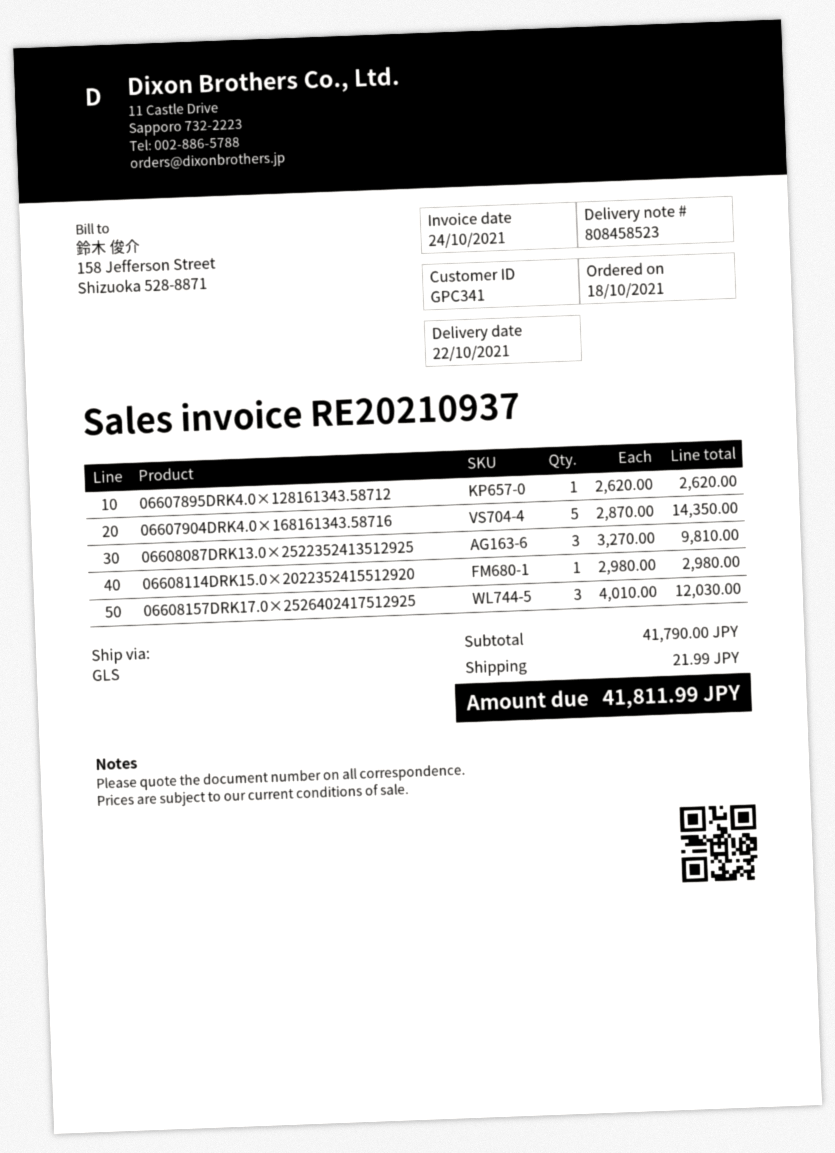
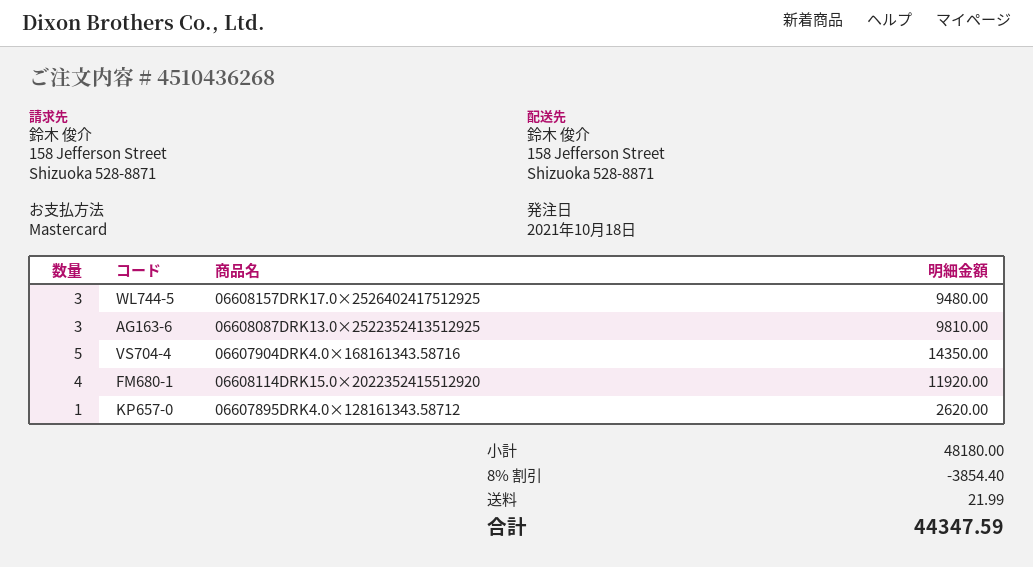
06608114DRK15.0×2022352415512920: 1 for 2980.00 -> 4 for 11920.00
06608157DRK17.0×2526402417512925: 3 for 12030.00 -> 3 for 9480.00
subtotal: 41790.00 -> 48180.00
discount: none -> 8% = 3854.40
total: 41811.99 -> 44347.59

